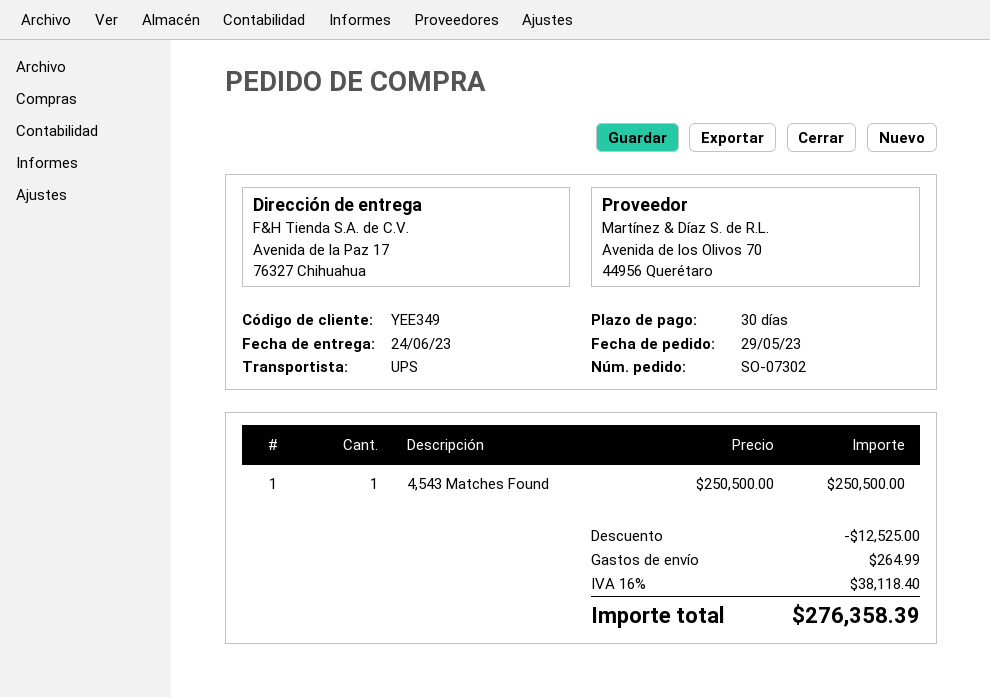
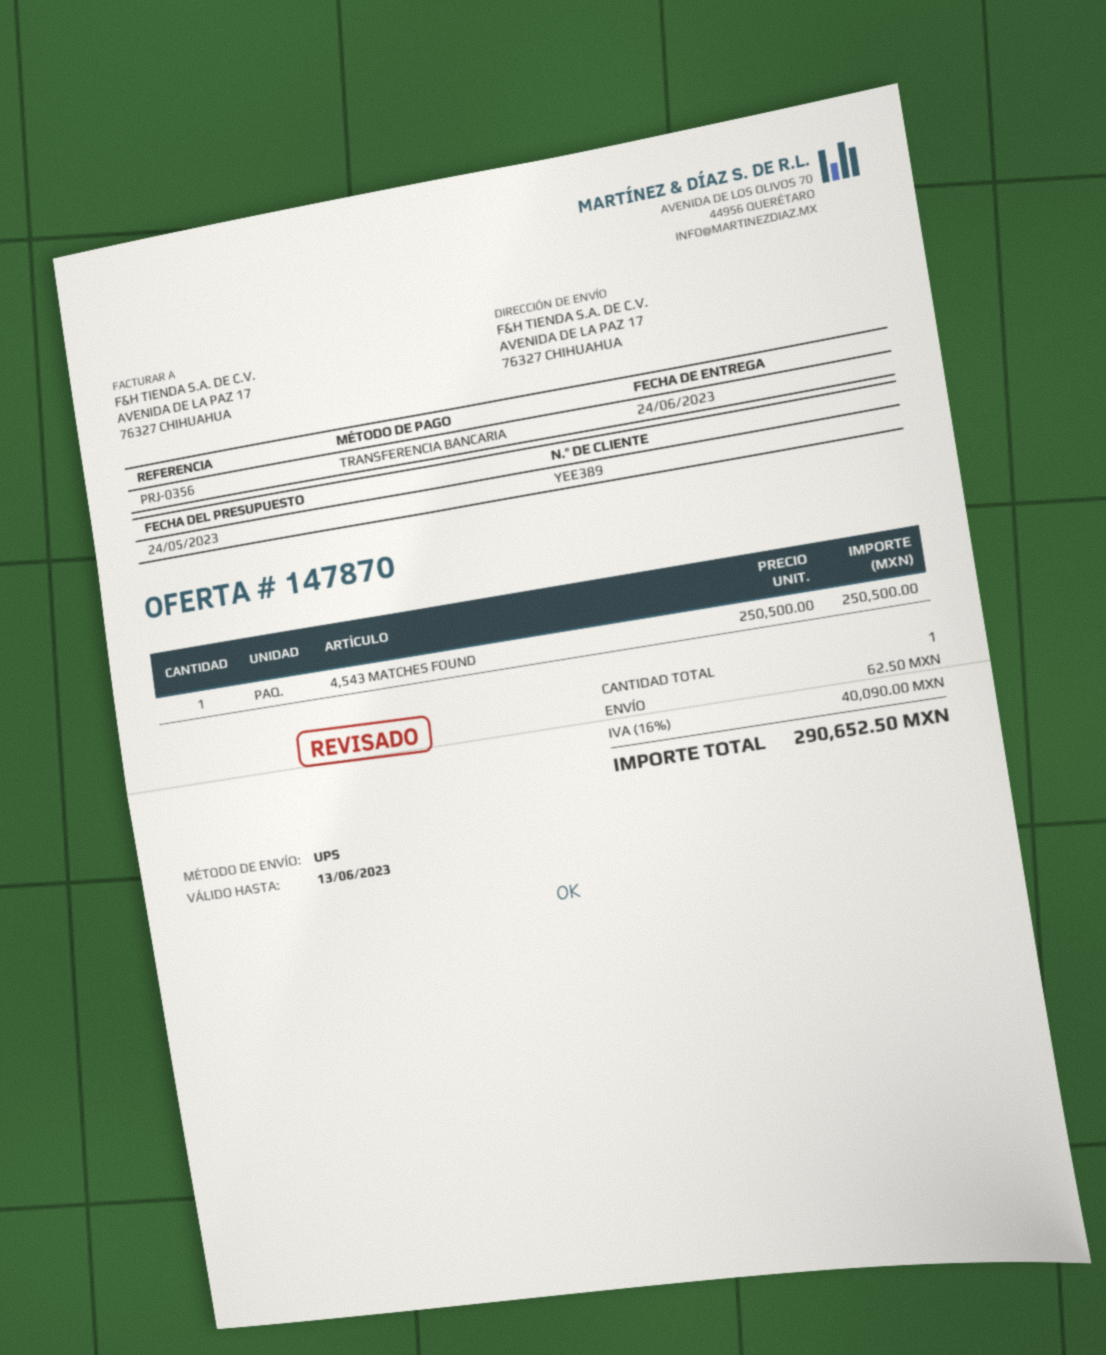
customer number: YEE349 -> YEE389
discount: 12525.00 -> none
shipping: 264.99 -> 62.50
tax: 16% = 38118.40 -> 16% = 40090.00
total: 276358.39 -> 290652.50

